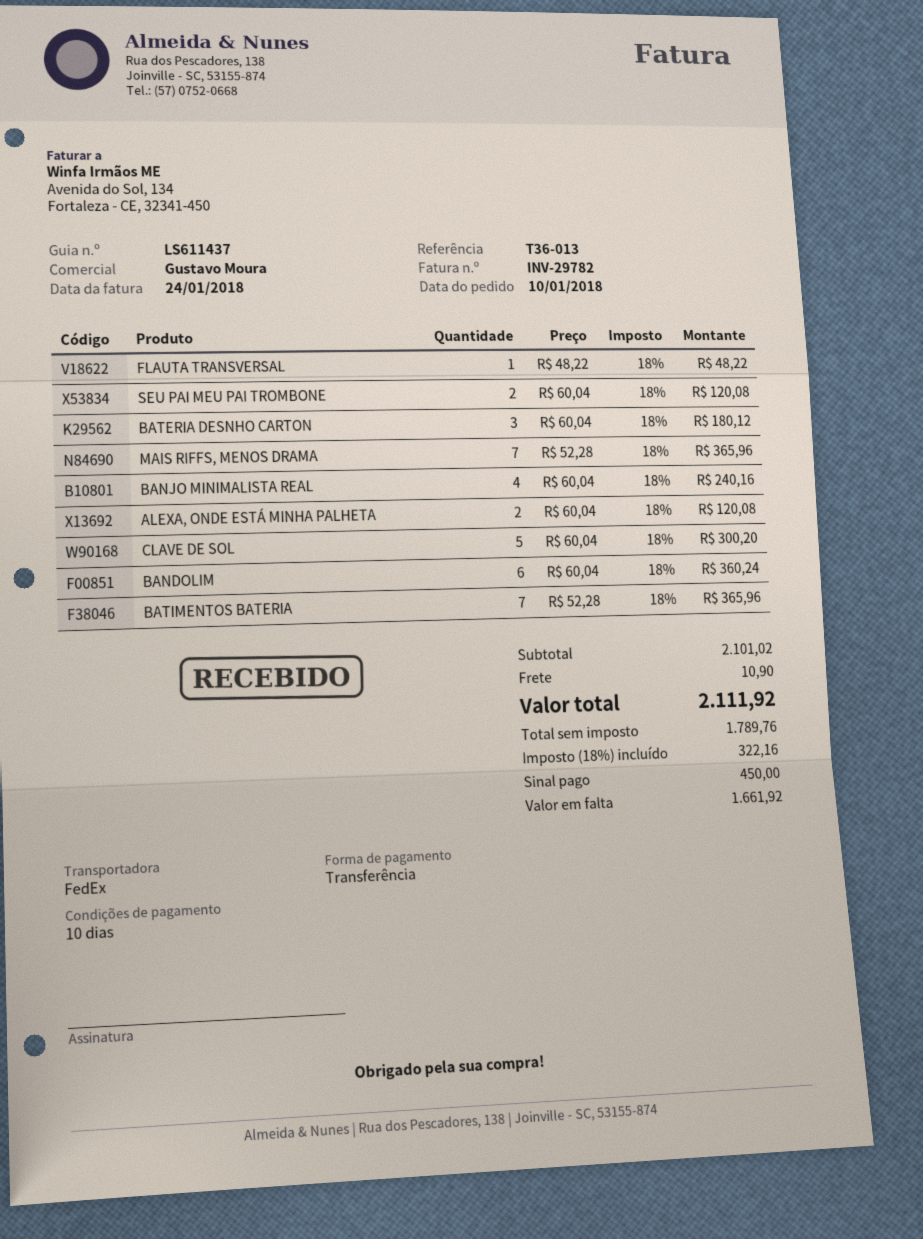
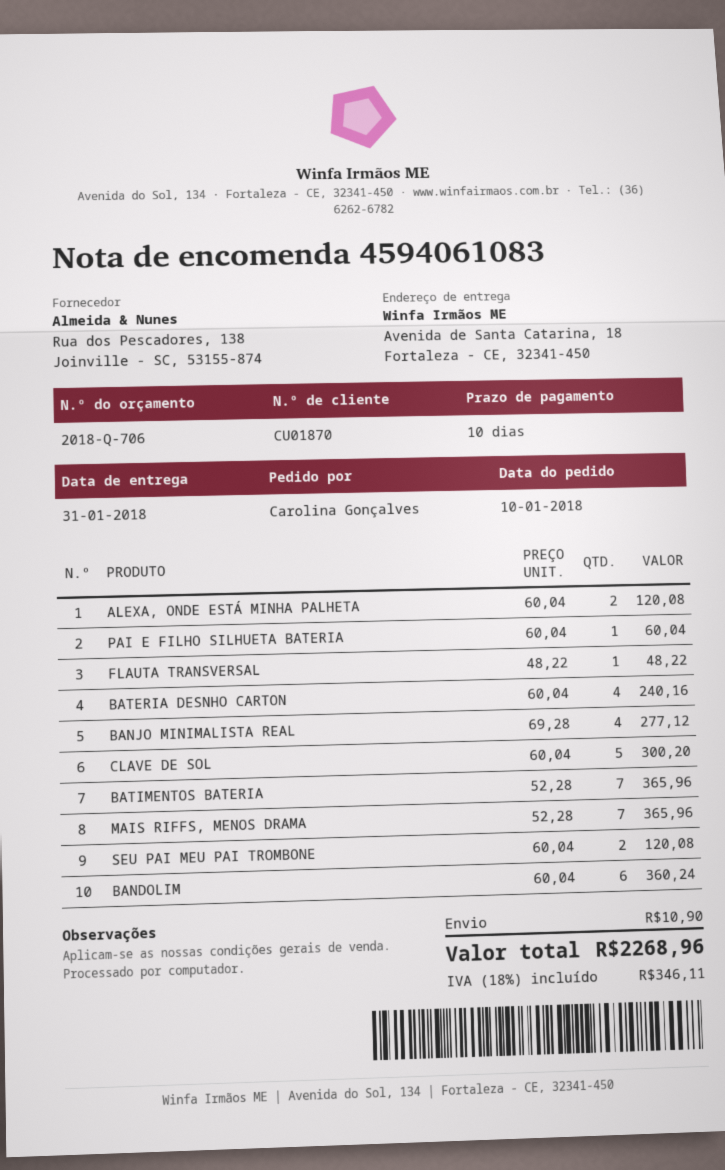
BATERIA DESNHO CARTON: 3 x 60.04 = 180.12 -> 4 x 60.04 = 240.16
BANJO MINIMALISTA REAL: 4 x 60.04 = 240.16 -> 4 x 69.28 = 277.12
PAI E FILHO SILHUETA BATERIA: none -> 1 x 60.04 = 60.04
tax: 18% = 322.16 -> 18% = 346.11
total: 2111.92 -> 2268.96

